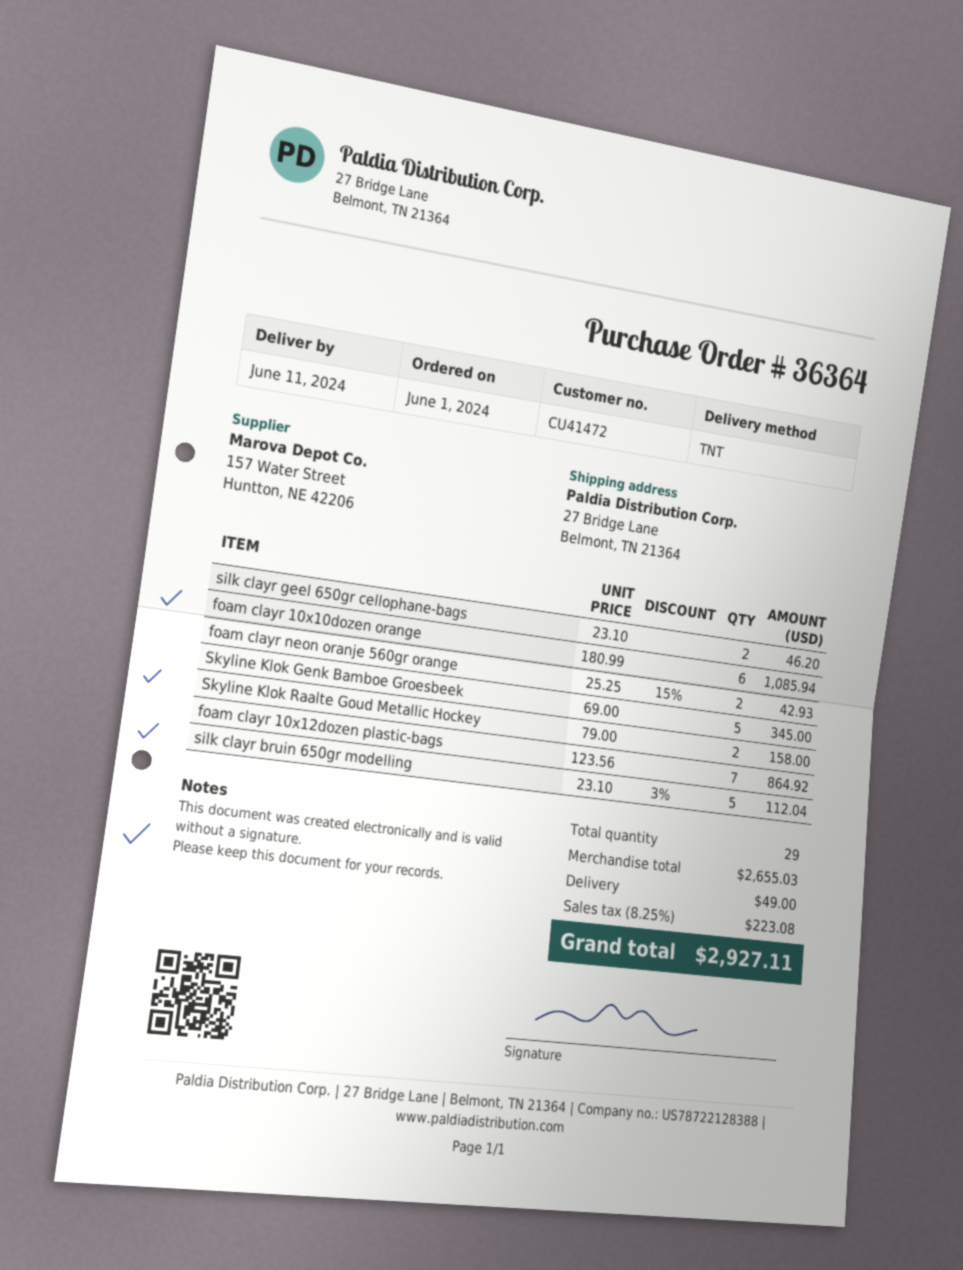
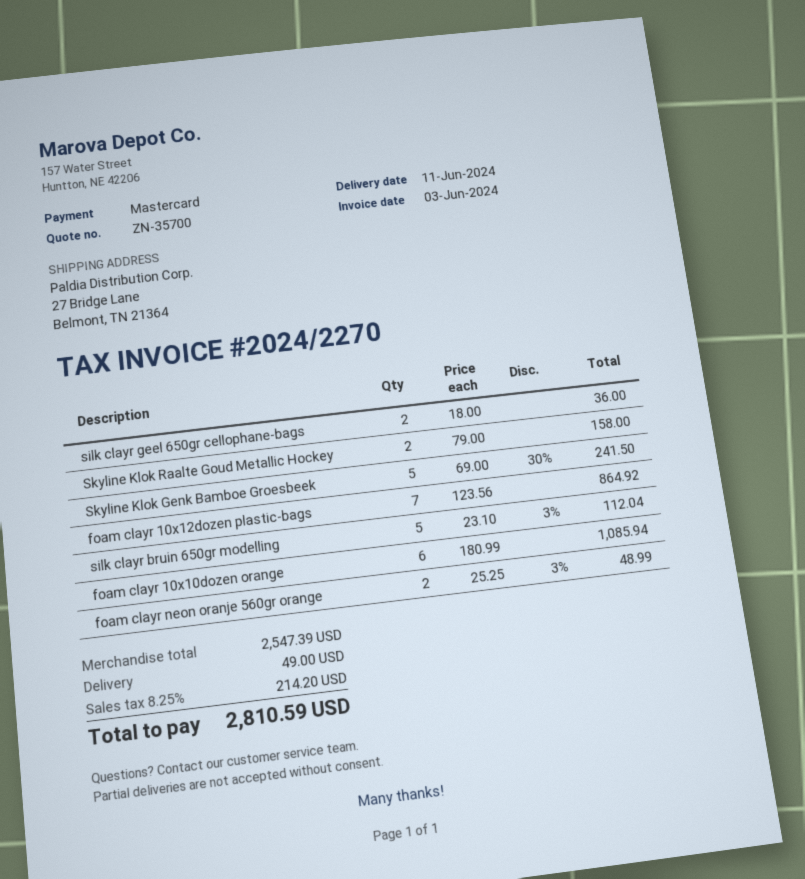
silk clayr geel 650gr cellophane-bags: 2 x 23.10 = 46.20 -> 2 x 18.00 = 36.00
foam clayr neon oranje 560gr orange: 2 x 25.25 - 15% = 42.93 -> 2 x 25.25 - 3% = 48.99
Skyline Klok Genk Bamboe Groesbeek: 5 x 69.00 = 345.00 -> 5 x 69.00 - 30% = 241.50
subtotal: 2655.03 -> 2547.39
tax: 8.25% = 223.08 -> 8.25% = 214.20
total: 2927.11 -> 2810.59

